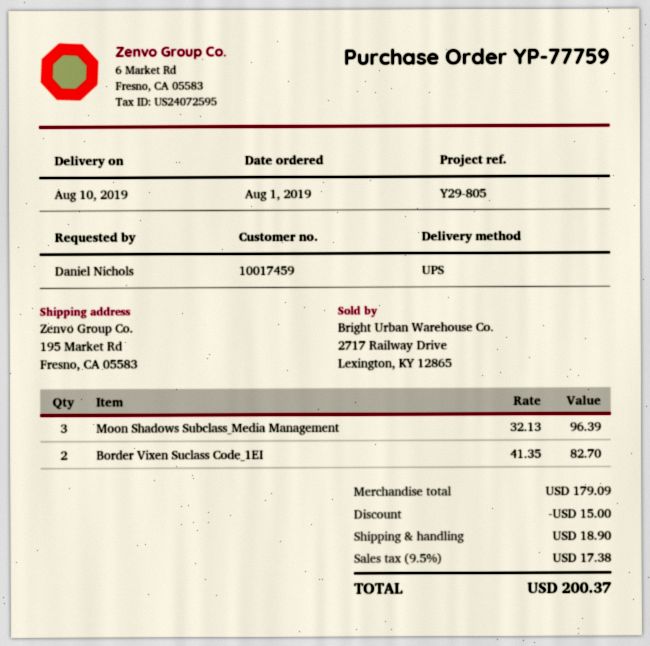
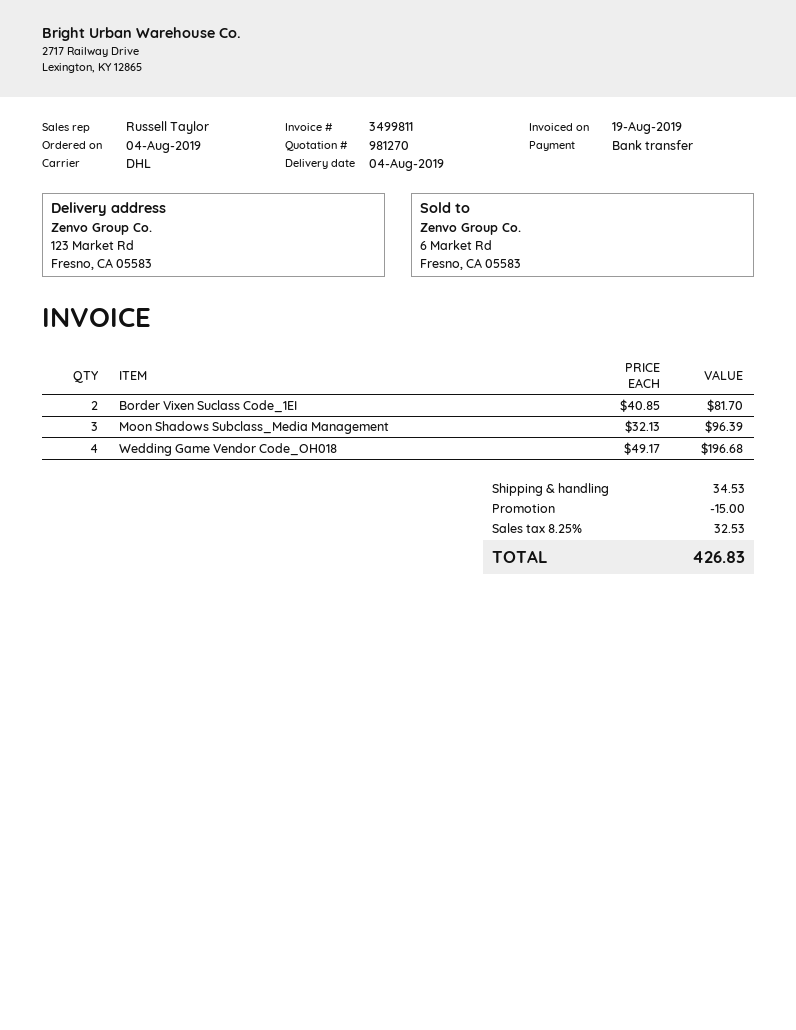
order date: 2019-08-01 -> 2019-08-04
delivery date: 2019-08-10 -> 2019-08-04
shipping method: UPS -> DHL
ship to: 195 Market Rd, Fresno, CA 05583 -> 123 Market Rd, Fresno, CA 05583
Border Vixen Suclass Code_1EI: 2 x 41.35 = 82.70 -> 2 x 40.85 = 81.70
Wedding Game Vendor Code_OH018: none -> 4 x 49.17 = 196.68
shipping: 18.90 -> 34.53
tax: 9.5% = 17.38 -> 8.25% = 32.53
total: 200.37 -> 426.83

